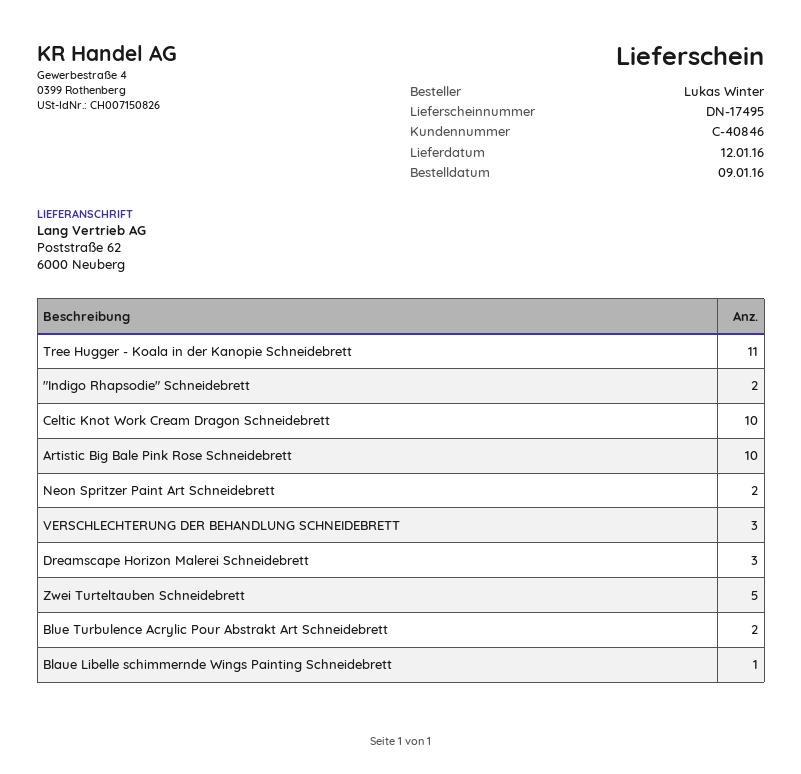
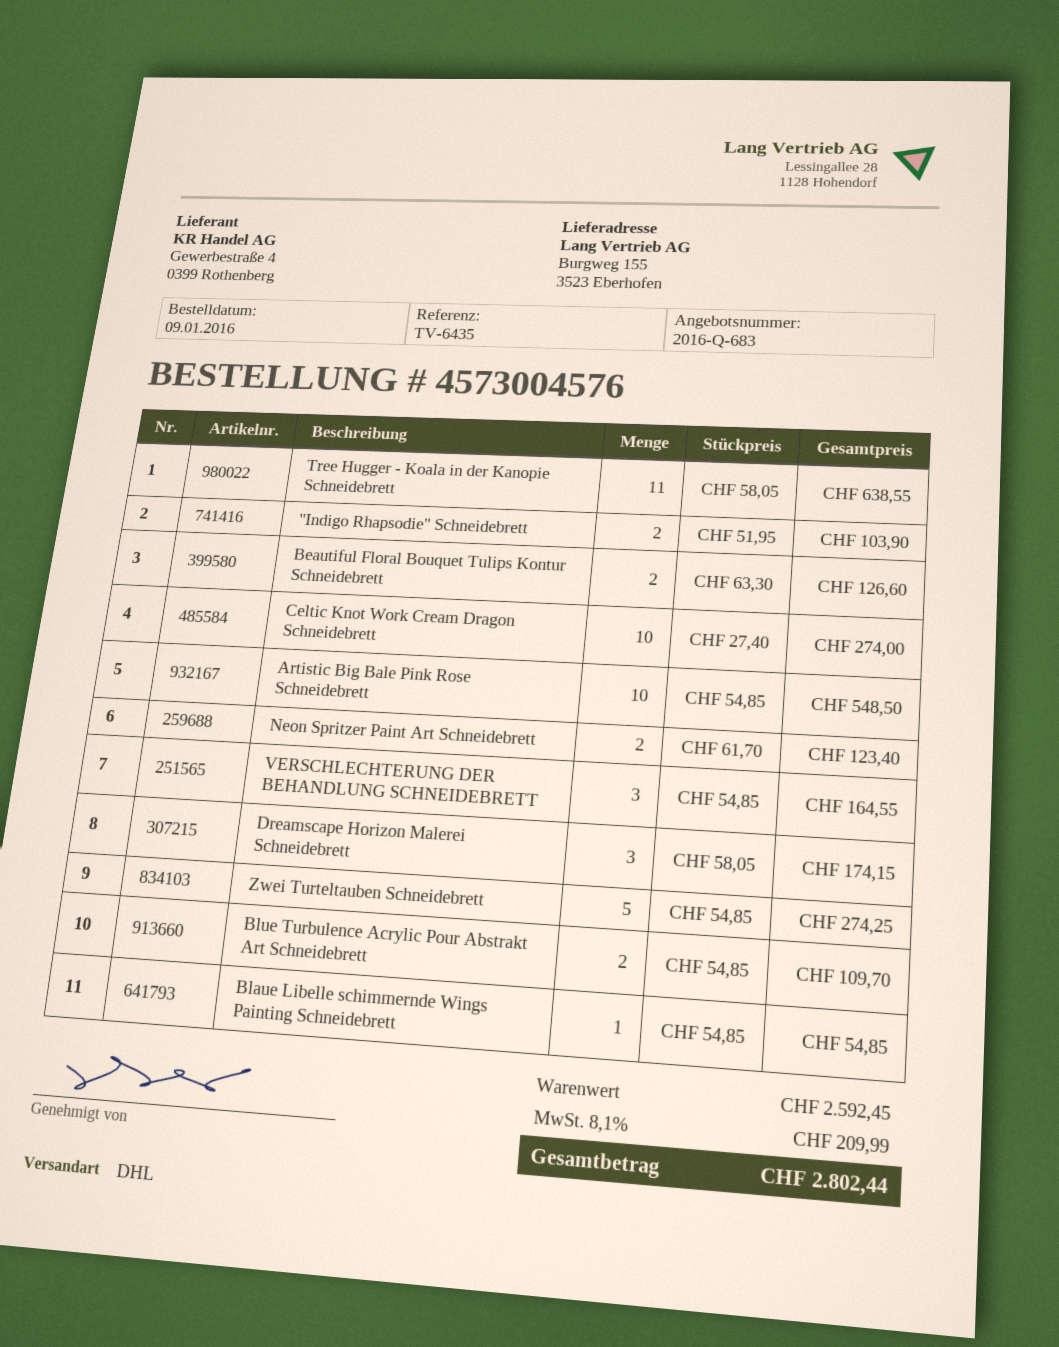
ship to: Poststraße 62, 6000 Neuberg -> Burgweg 155, 3523 Eberhofen
Beautiful Floral Bouquet Tulips Kontur Schneidebrett: none -> 2

